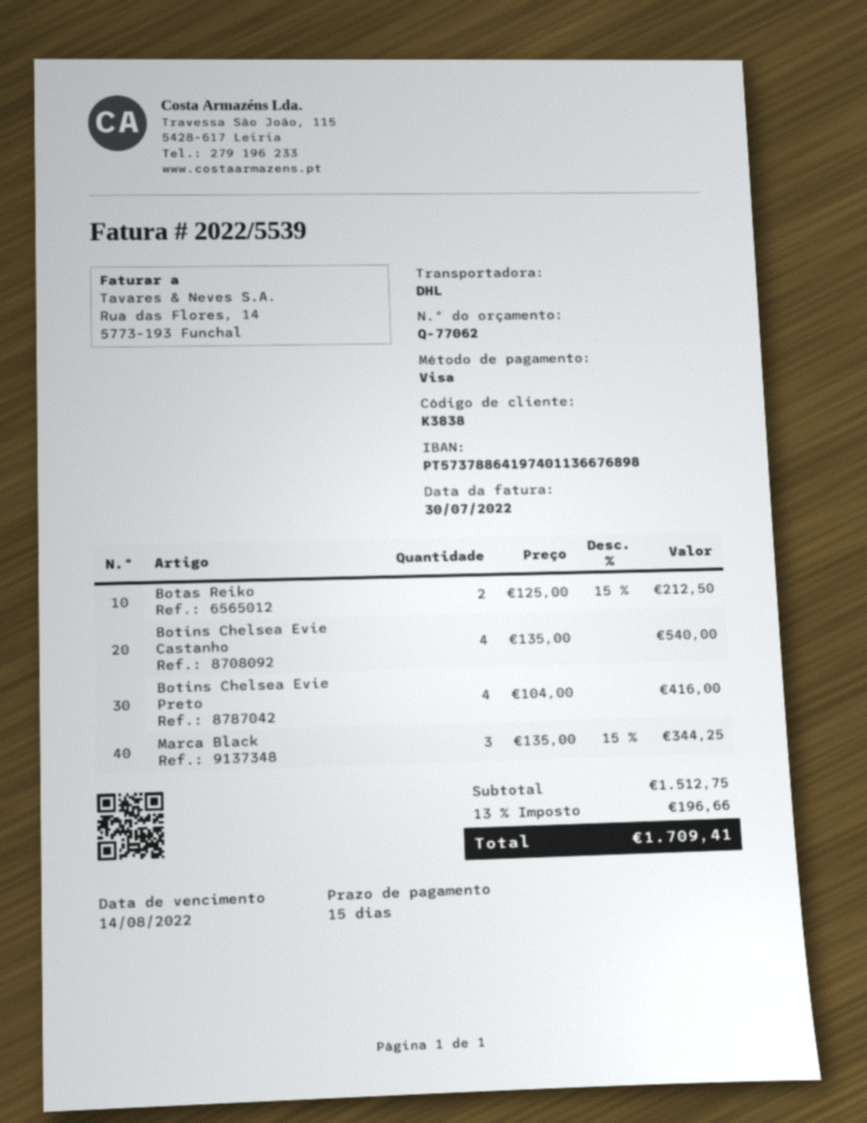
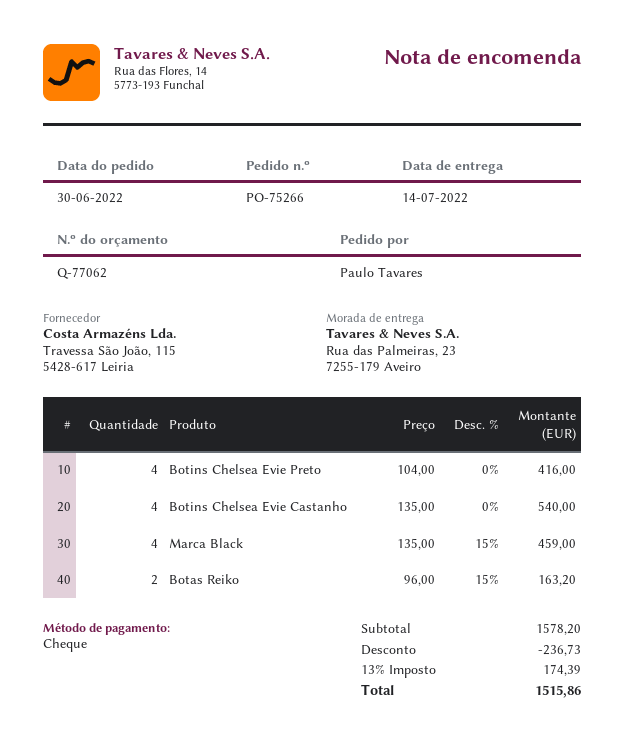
payment method: Visa -> cheque
Botas Reiko: 2 x 125.00 - 15% = 212.50 -> 2 x 96.00 - 15% = 163.20
Marca Black: 3 x 135.00 - 15% = 344.25 -> 4 x 135.00 - 15% = 459.00
subtotal: 1512.75 -> 1578.20
discount: none -> 236.73
tax: 13% = 196.66 -> 13% = 174.39
total: 1709.41 -> 1515.86

